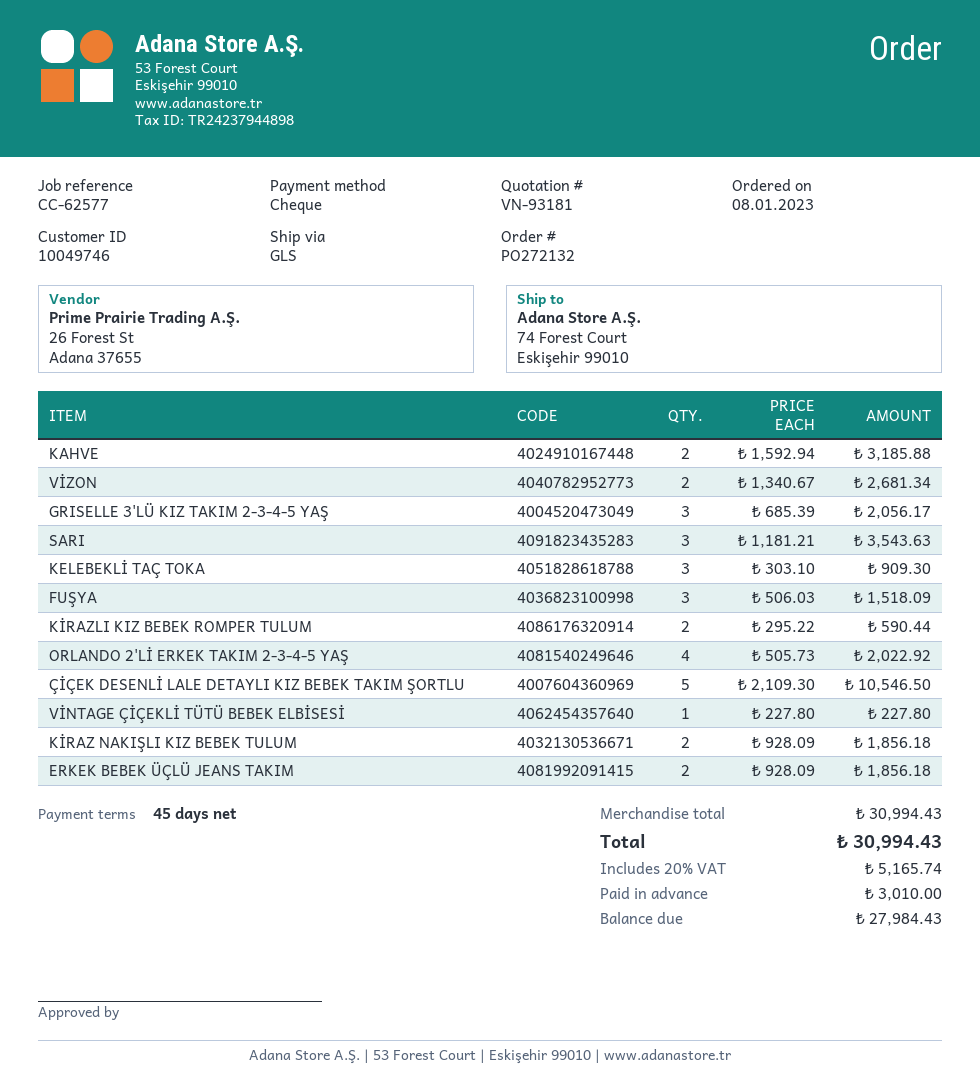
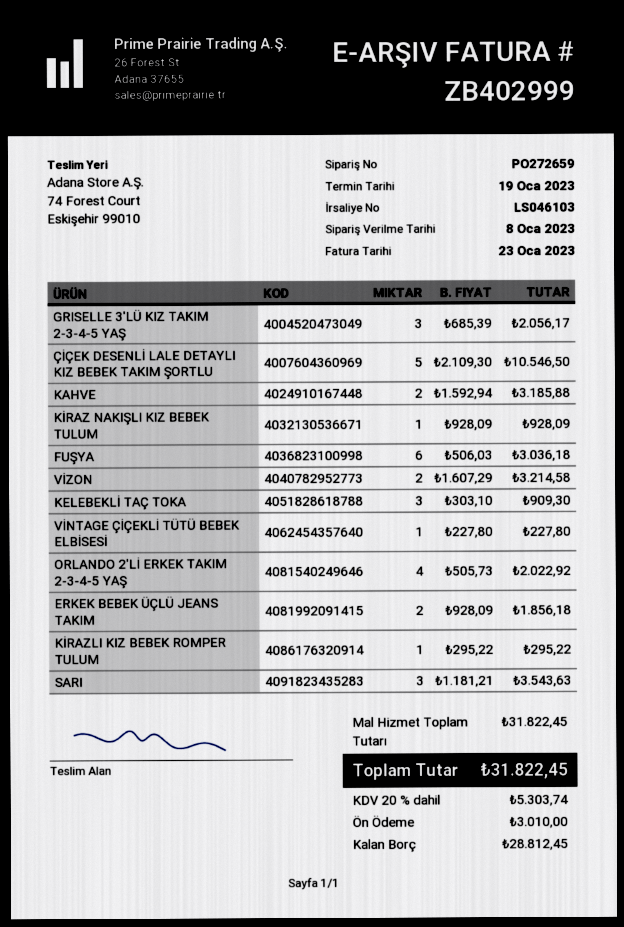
order number: PO272132 -> PO272659
VİZON: 2 x 1340.67 = 2681.34 -> 2 x 1607.29 = 3214.58
FUŞYA: 3 x 506.03 = 1518.09 -> 6 x 506.03 = 3036.18
KİRAZLI KIZ BEBEK ROMPER TULUM: 2 x 295.22 = 590.44 -> 1 x 295.22 = 295.22
KİRAZ NAKIŞLI KIZ BEBEK TULUM: 2 x 928.09 = 1856.18 -> 1 x 928.09 = 928.09
subtotal: 30994.43 -> 31822.45
tax: 20% = 5165.74 -> 20% = 5303.74
total: 30994.43 -> 31822.45
balance: 27984.43 -> 28812.45

